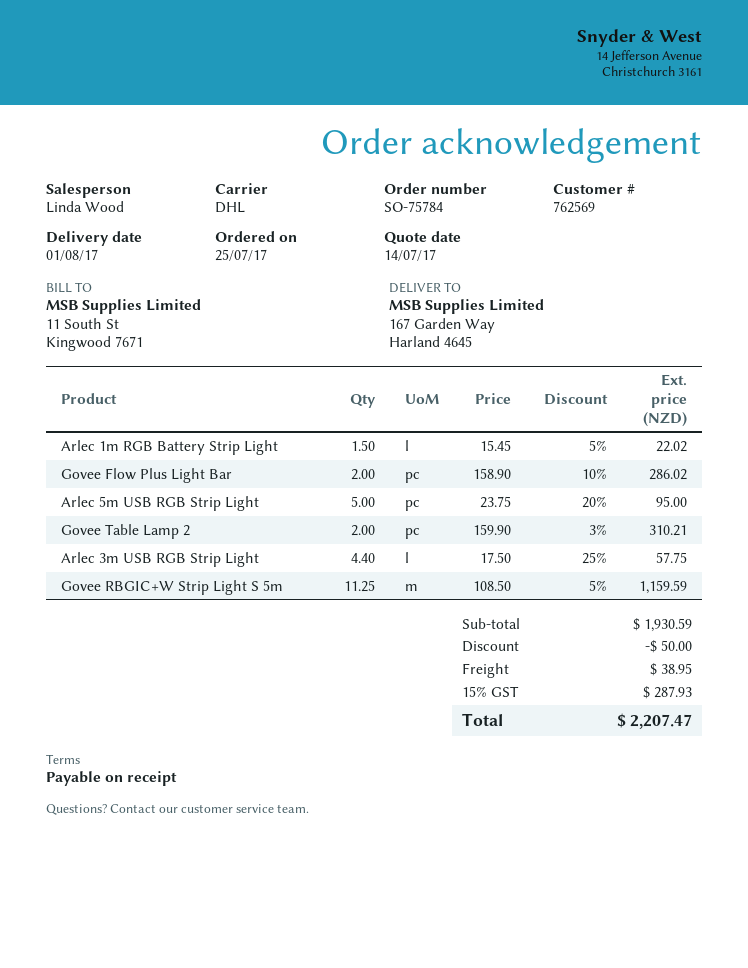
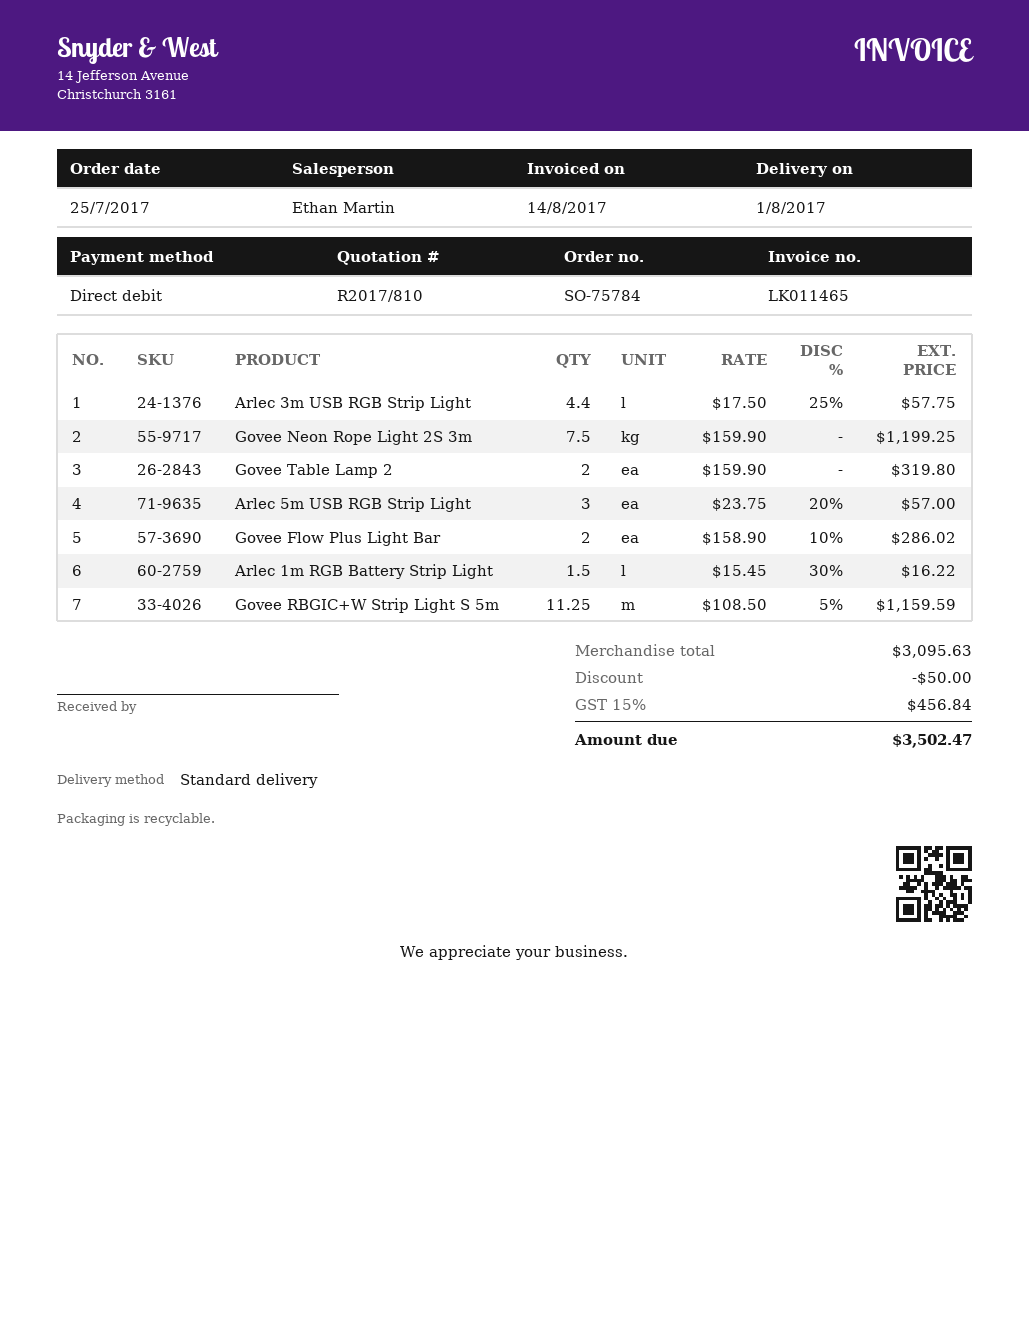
sales rep: Linda Wood -> Ethan Martin
shipping method: DHL -> standard
Arlec 1m RGB Battery Strip Light: 1.5 x 15.45 - 5% = 22.02 -> 1.5 x 15.45 - 30% = 16.22
Arlec 5m USB RGB Strip Light: 5 x 23.75 - 20% = 95.00 -> 3 x 23.75 - 20% = 57.00
Govee Table Lamp 2: 2 x 159.90 - 3% = 310.21 -> 2 x 159.90 = 319.80
Govee Neon Rope Light 2S 3m: none -> 7.5 x 159.90 = 1199.25
subtotal: 1930.59 -> 3095.63
shipping: 38.95 -> none
tax: 15% = 287.93 -> 15% = 456.84
total: 2207.47 -> 3502.47

